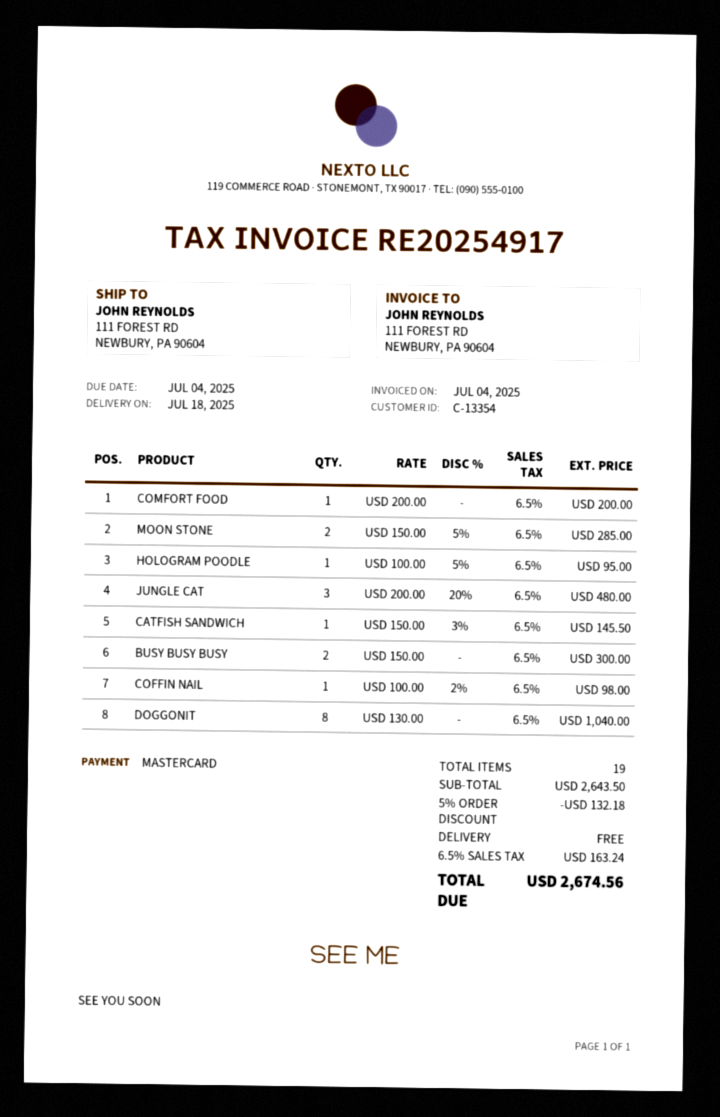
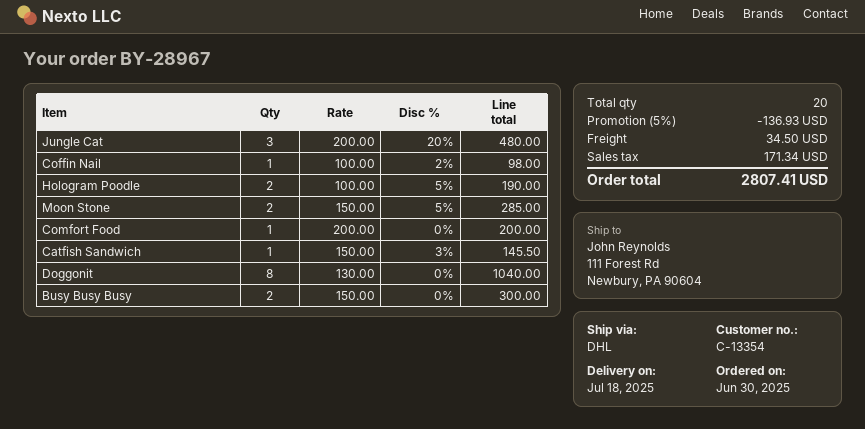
HOLOGRAM POODLE: 1 x 100.00 - 5% = 95.00 -> 2 x 100.00 - 5% = 190.00
total quantity: 19 -> 20
discount: 5% = 132.18 -> 5% = 136.93
shipping: 0.00 -> 34.50
tax: 163.24 -> 171.34
total: 2674.56 -> 2807.41

